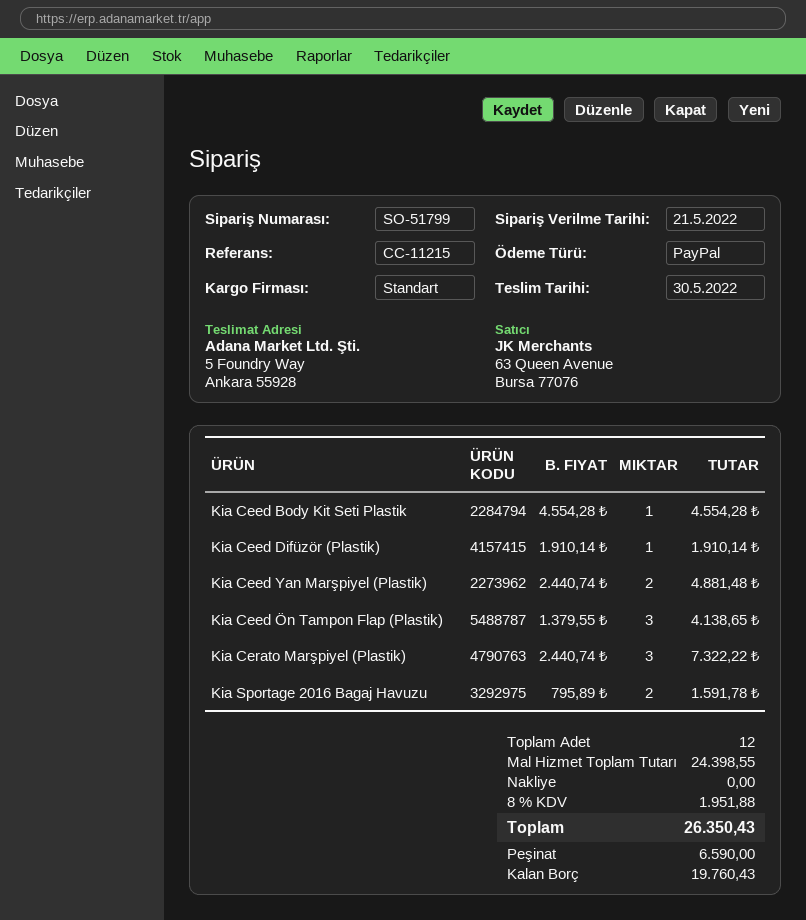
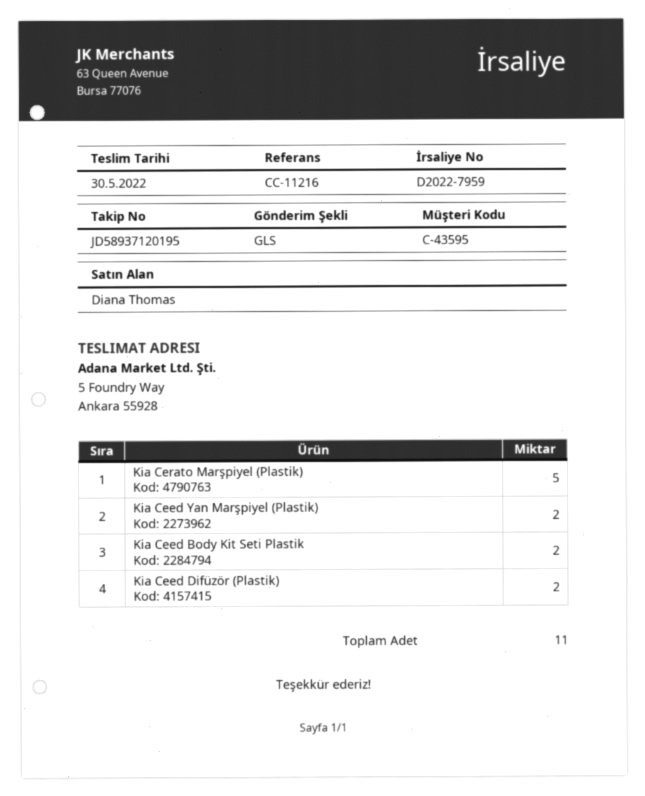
reference: CC-11215 -> CC-11216
shipping method: standard -> GLS
Kia Ceed Body Kit Seti Plastik: 1 -> 2
Kia Ceed Difüzör (Plastik): 1 -> 2
Kia Ceed Ön Tampon Flap (Plastik): 3 -> none
Kia Cerato Marşpiyel (Plastik): 3 -> 5
Kia Sportage 2016 Bagaj Havuzu: 2 -> none
total quantity: 12 -> 11

